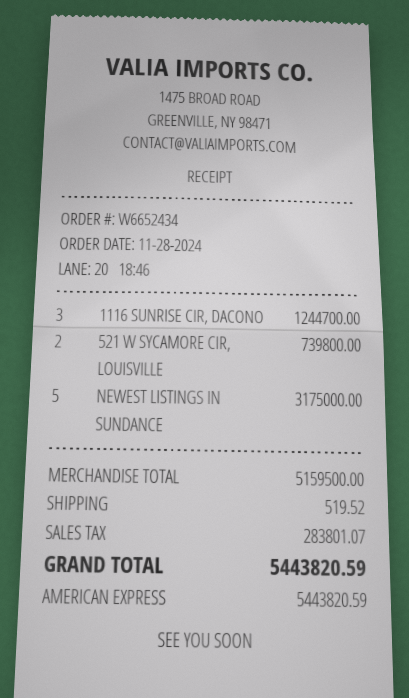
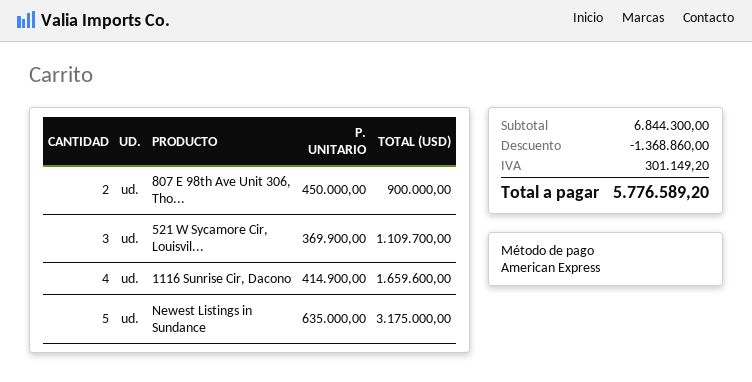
1116 SUNRISE CIR, DACONO: 3 for 1244700.00 -> 4 for 1659600.00
521 W SYCAMORE CIR, LOUISVILLE: 2 for 739800.00 -> 3 for 1109700.00
807 E 98th Ave Unit 306, Tho...: none -> 2 for 900000.00
subtotal: 5159500.00 -> 6844300.00
discount: none -> 1368860.00
shipping: 519.52 -> none
tax: 283801.07 -> 301149.20
total: 5443820.59 -> 5776589.20

